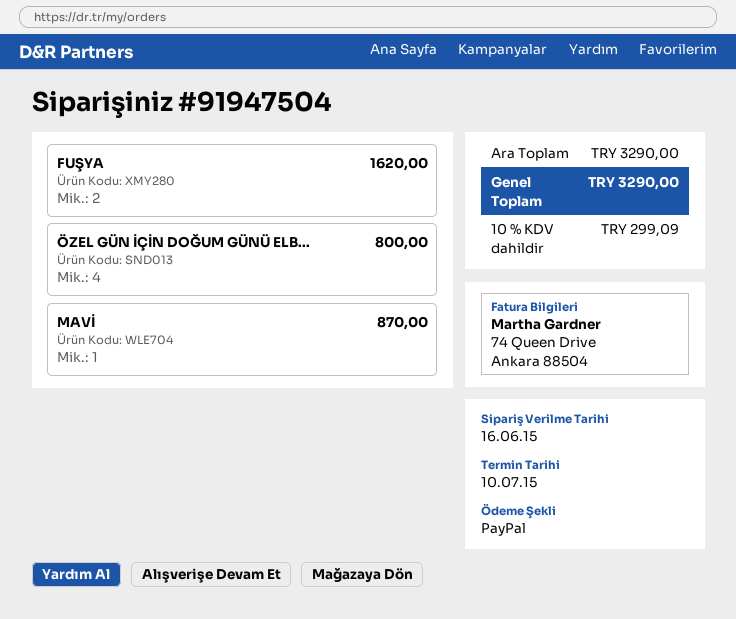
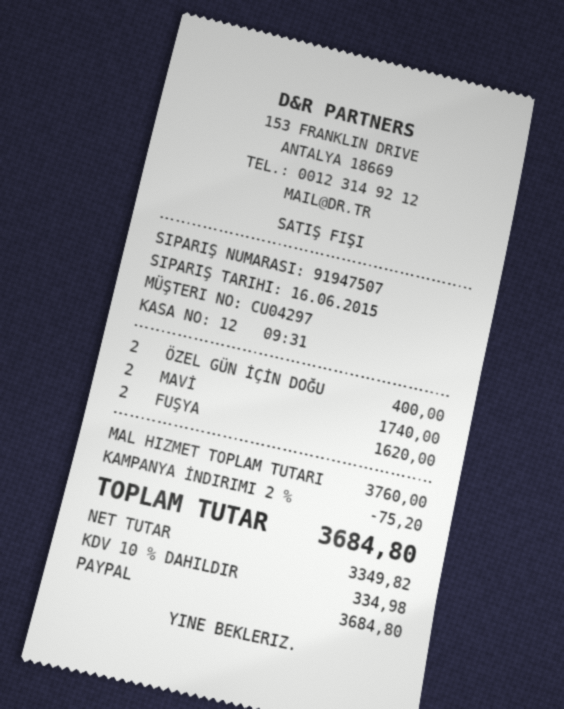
order number: 91947504 -> 91947507
ÖZEL GÜN İÇİN DOĞUM GÜNÜ ELB...: 4 for 800.00 -> 2 for 400.00
MAVİ: 1 for 870.00 -> 2 for 1740.00
subtotal: 3290.00 -> 3760.00
discount: none -> 2% = 75.20
tax: 10% = 299.09 -> 10% = 334.98
total: 3290.00 -> 3684.80

